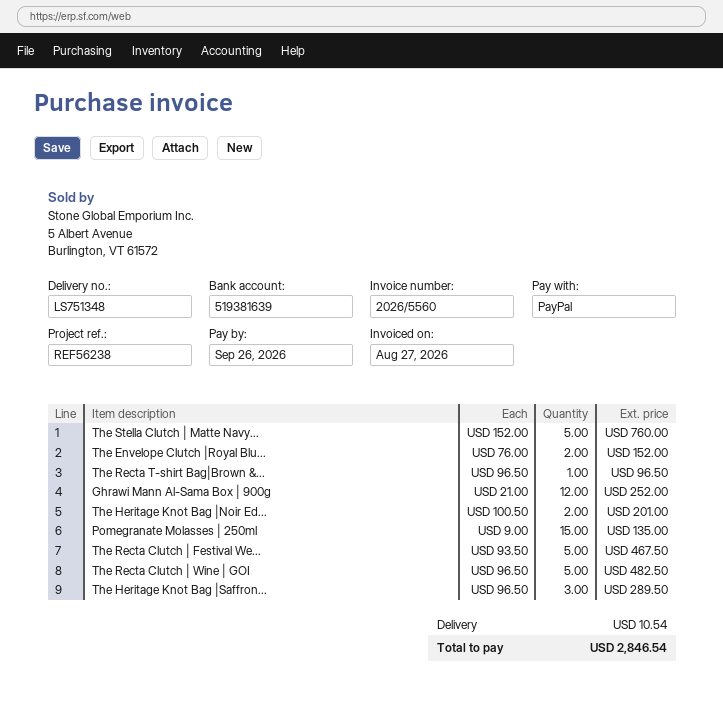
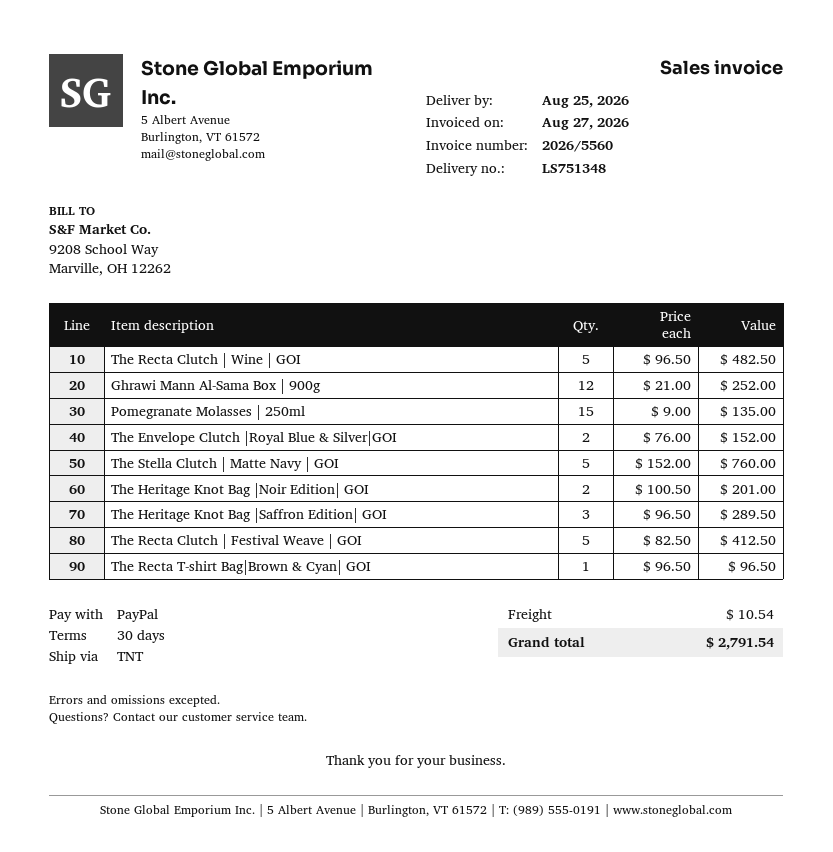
The Recta Clutch | Festival We...: 5 x 93.50 = 467.50 -> 5 x 82.50 = 412.50
total: 2846.54 -> 2791.54

